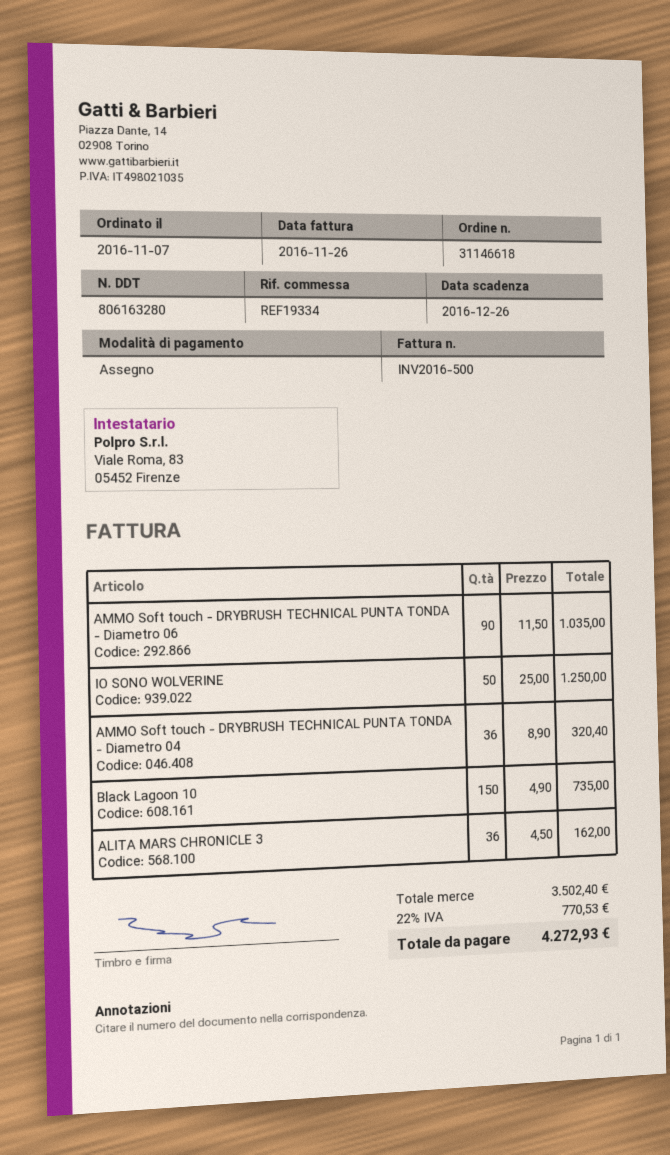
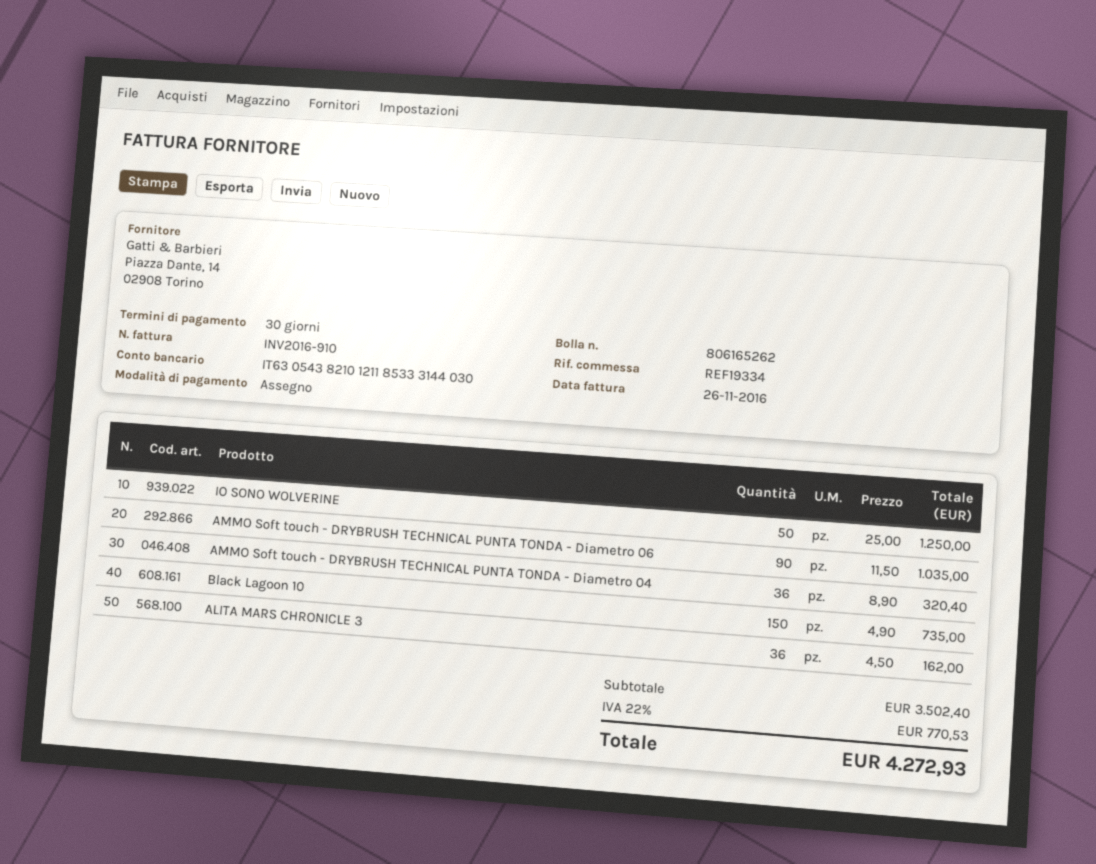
delivery note number: 806163280 -> 806165262
invoice number: INV2016-500 -> INV2016-910

